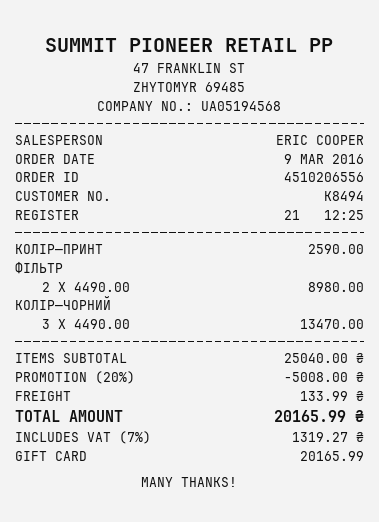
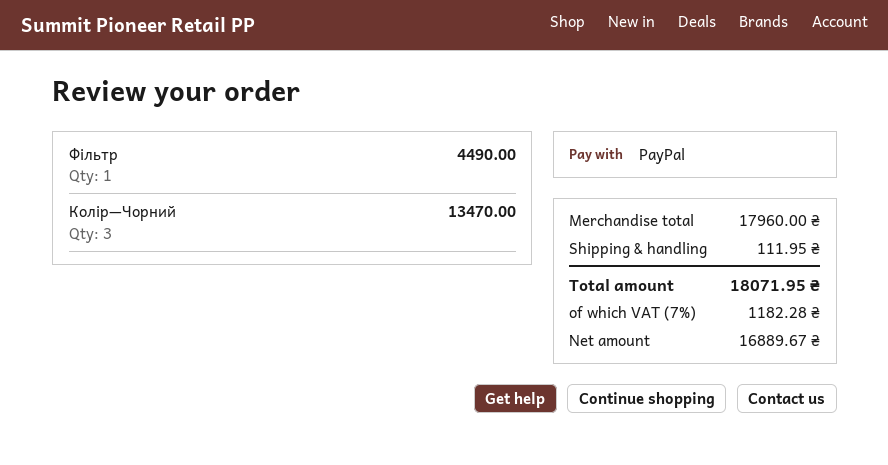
payment method: gift card -> PayPal
КОЛІР—ПРИНТ: 1 for 2590.00 -> none
ФІЛЬТР: 2 for 8980.00 -> 1 for 4490.00
subtotal: 25040.00 -> 17960.00
discount: 20% = 5008.00 -> none
shipping: 133.99 -> 111.95
tax: 7% = 1319.27 -> 7% = 1182.28
total: 20165.99 -> 18071.95

